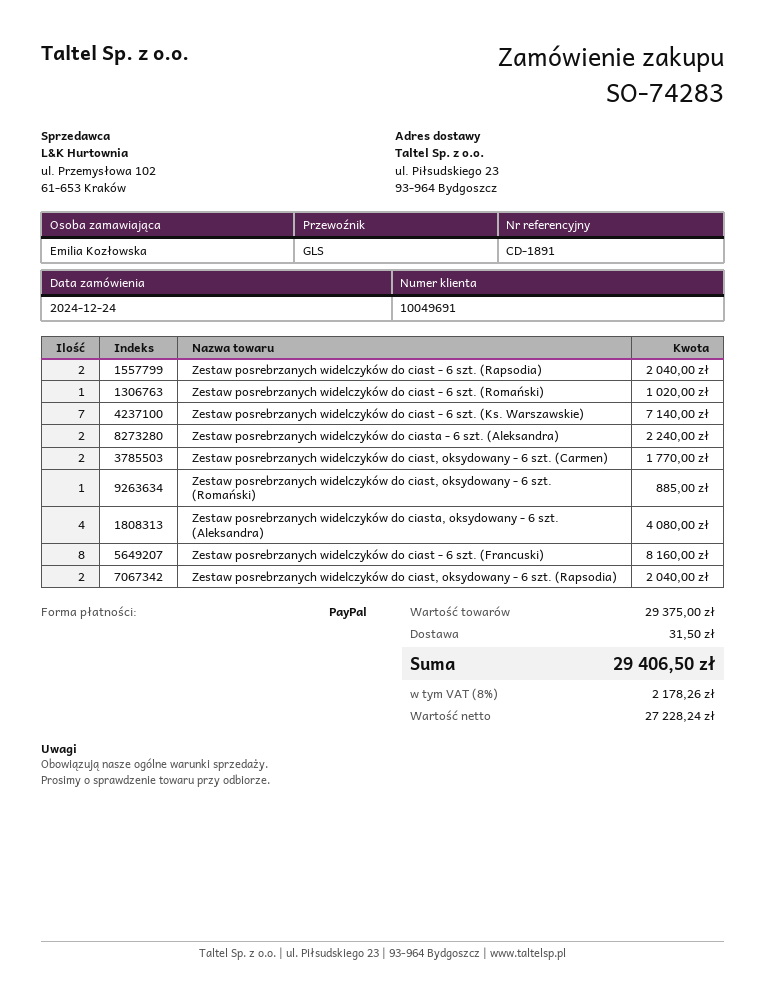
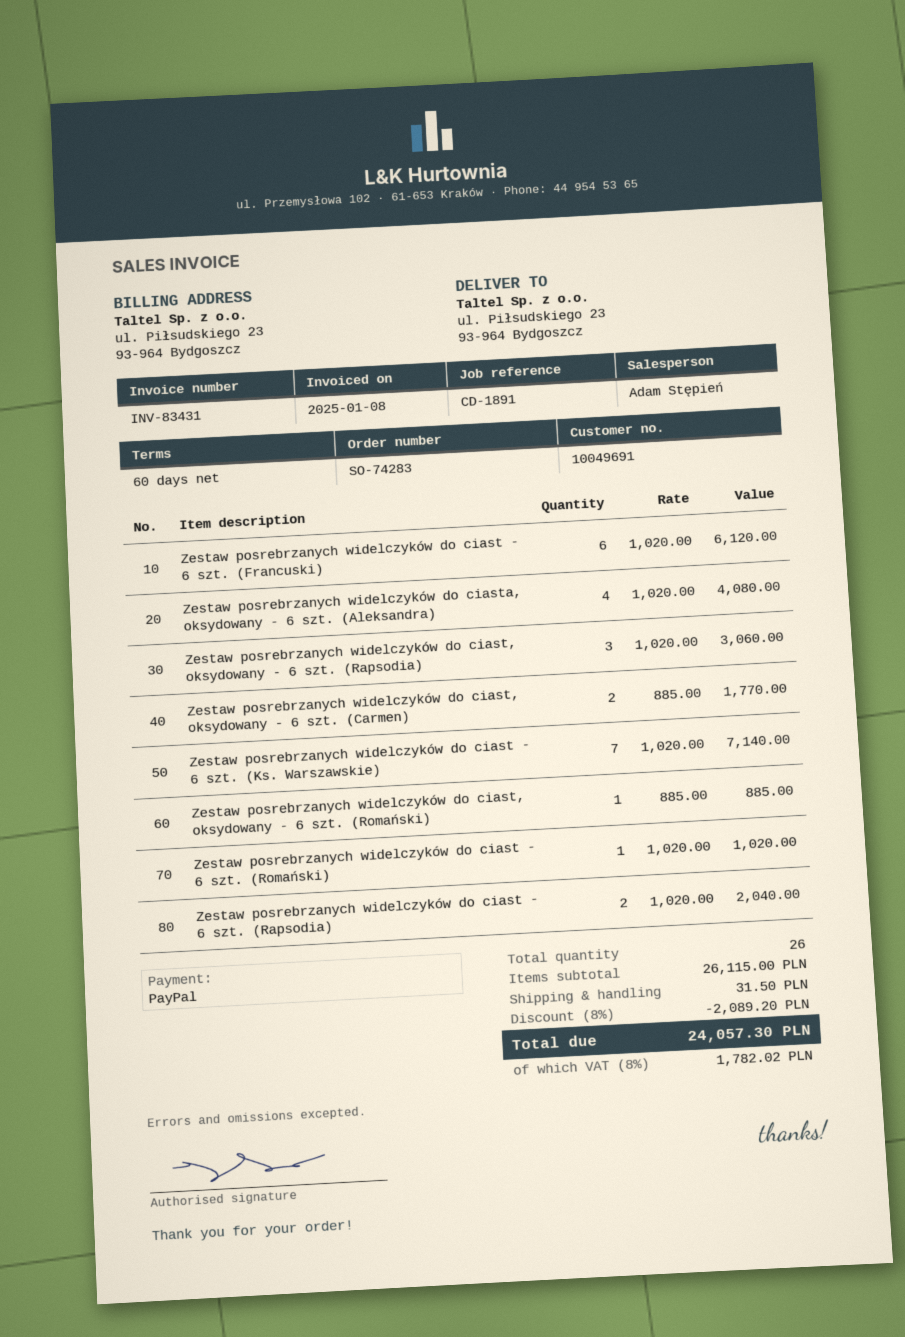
Zestaw posrebrzanych widelczyków do ciasta - 6 szt. (Aleksandra): 2 for 2240.00 -> none
Zestaw posrebrzanych widelczyków do ciast - 6 szt. (Francuski): 8 for 8160.00 -> 6 for 6120.00
Zestaw posrebrzanych widelczyków do ciast, oksydowany - 6 szt. (Rapsodia): 2 for 2040.00 -> 3 for 3060.00
subtotal: 29375.00 -> 26115.00
discount: none -> 8% = 2089.20
tax: 8% = 2178.26 -> 8% = 1782.02
total: 29406.50 -> 24057.30

